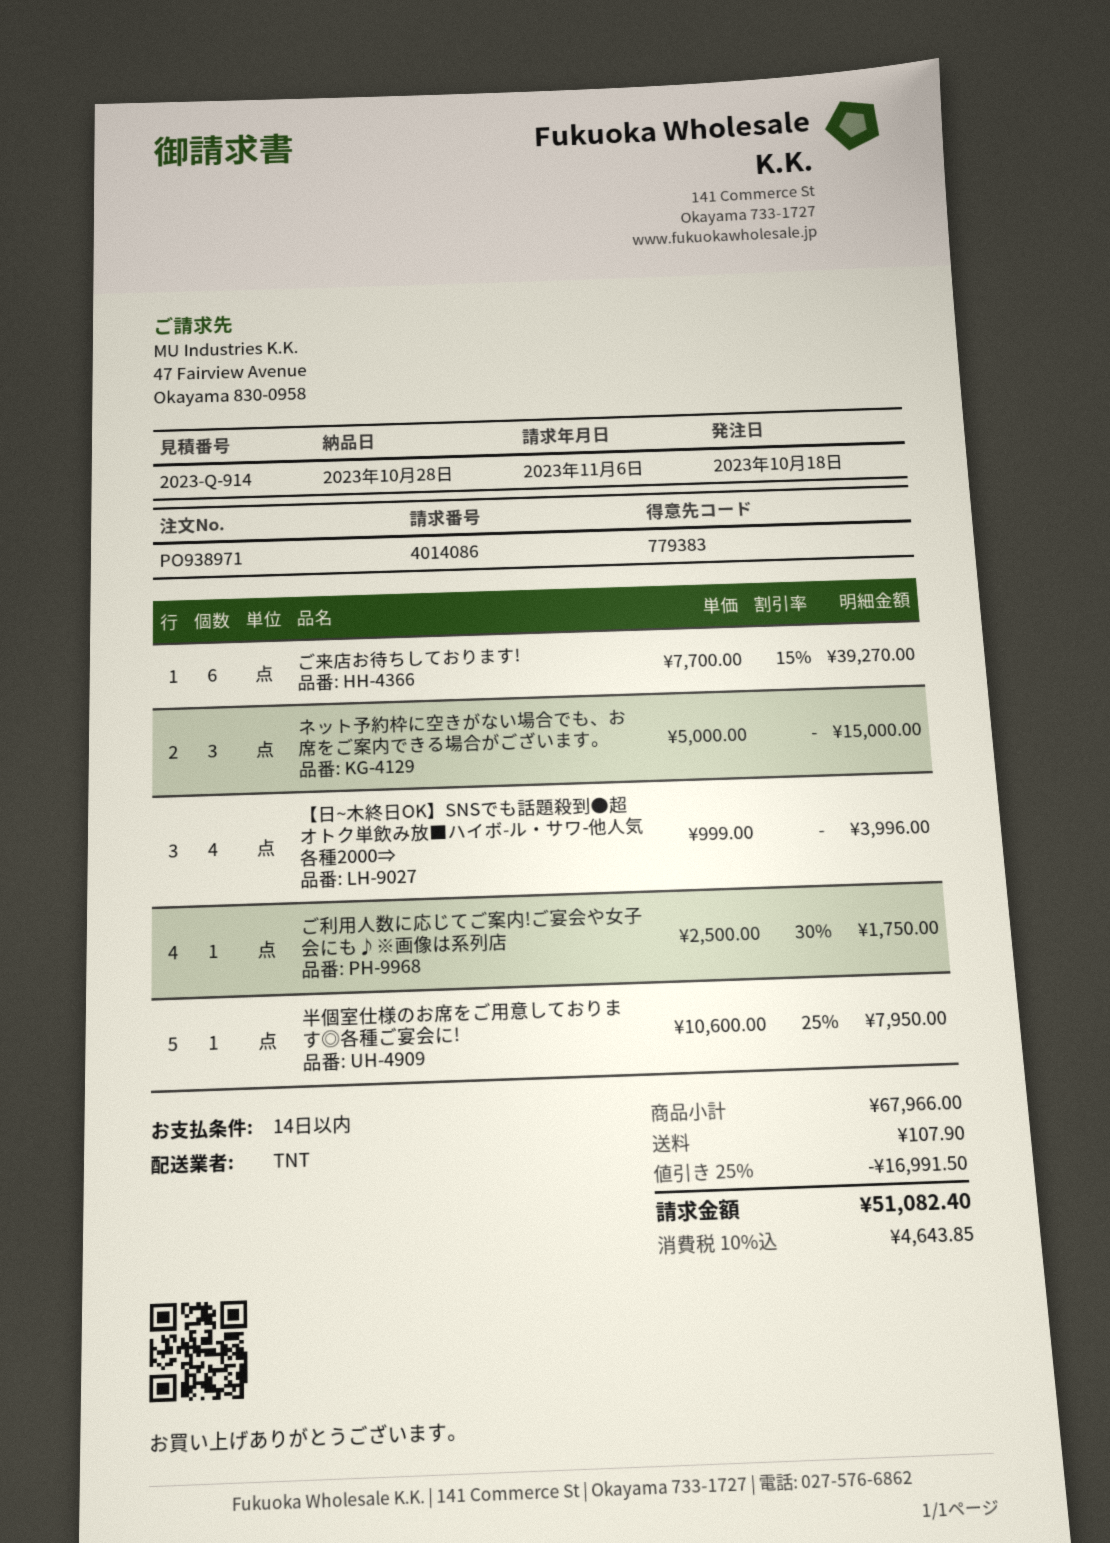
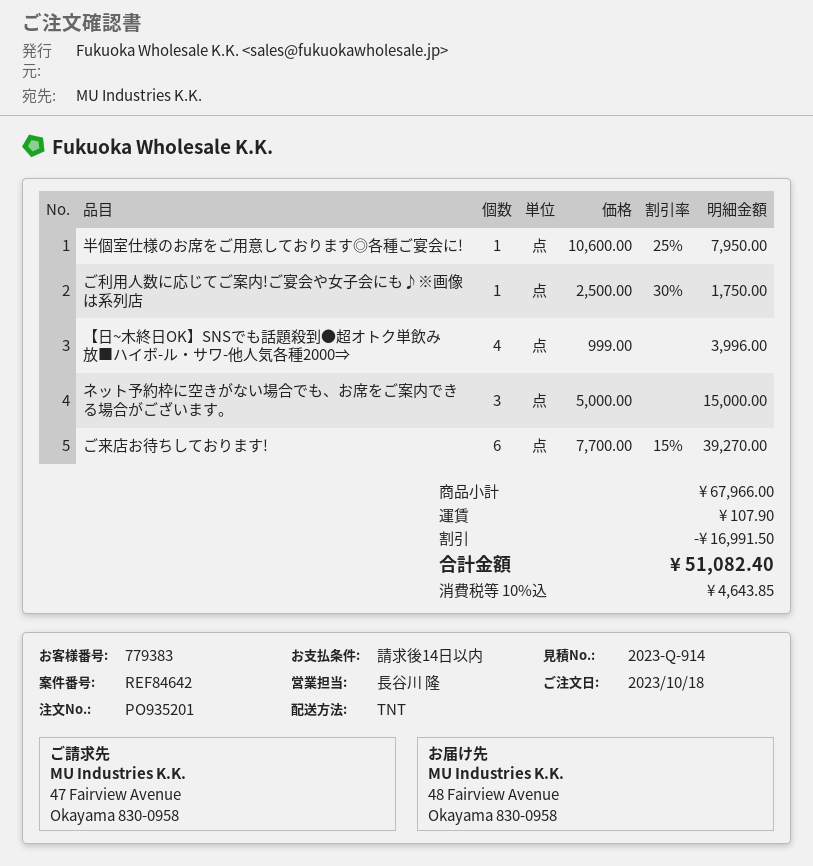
order number: PO938971 -> PO935201

